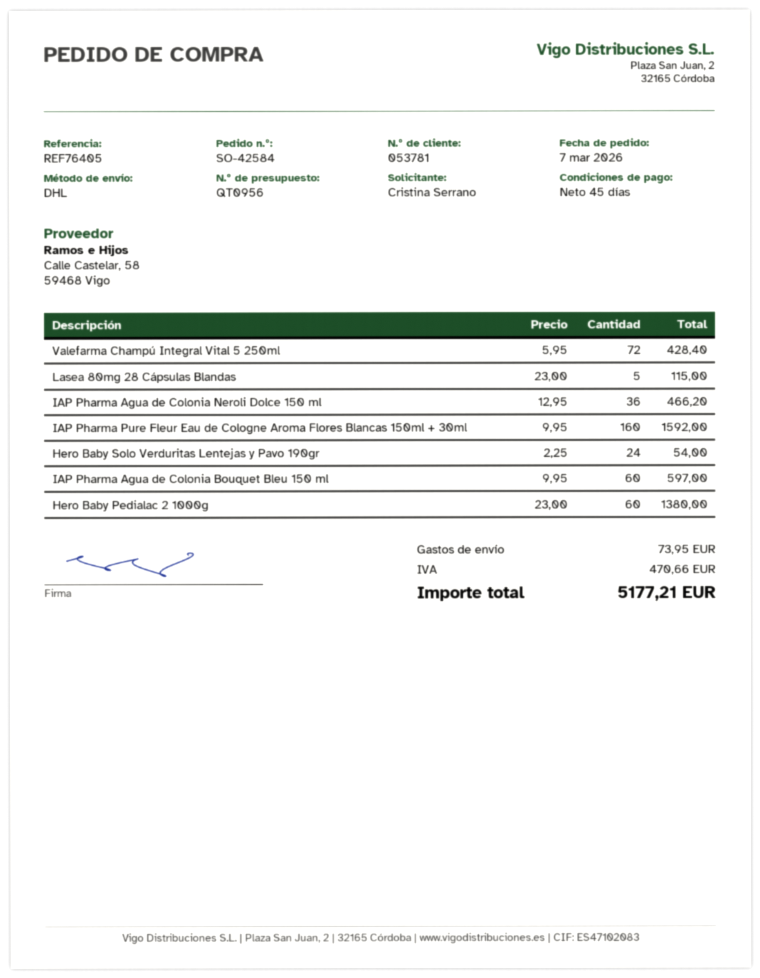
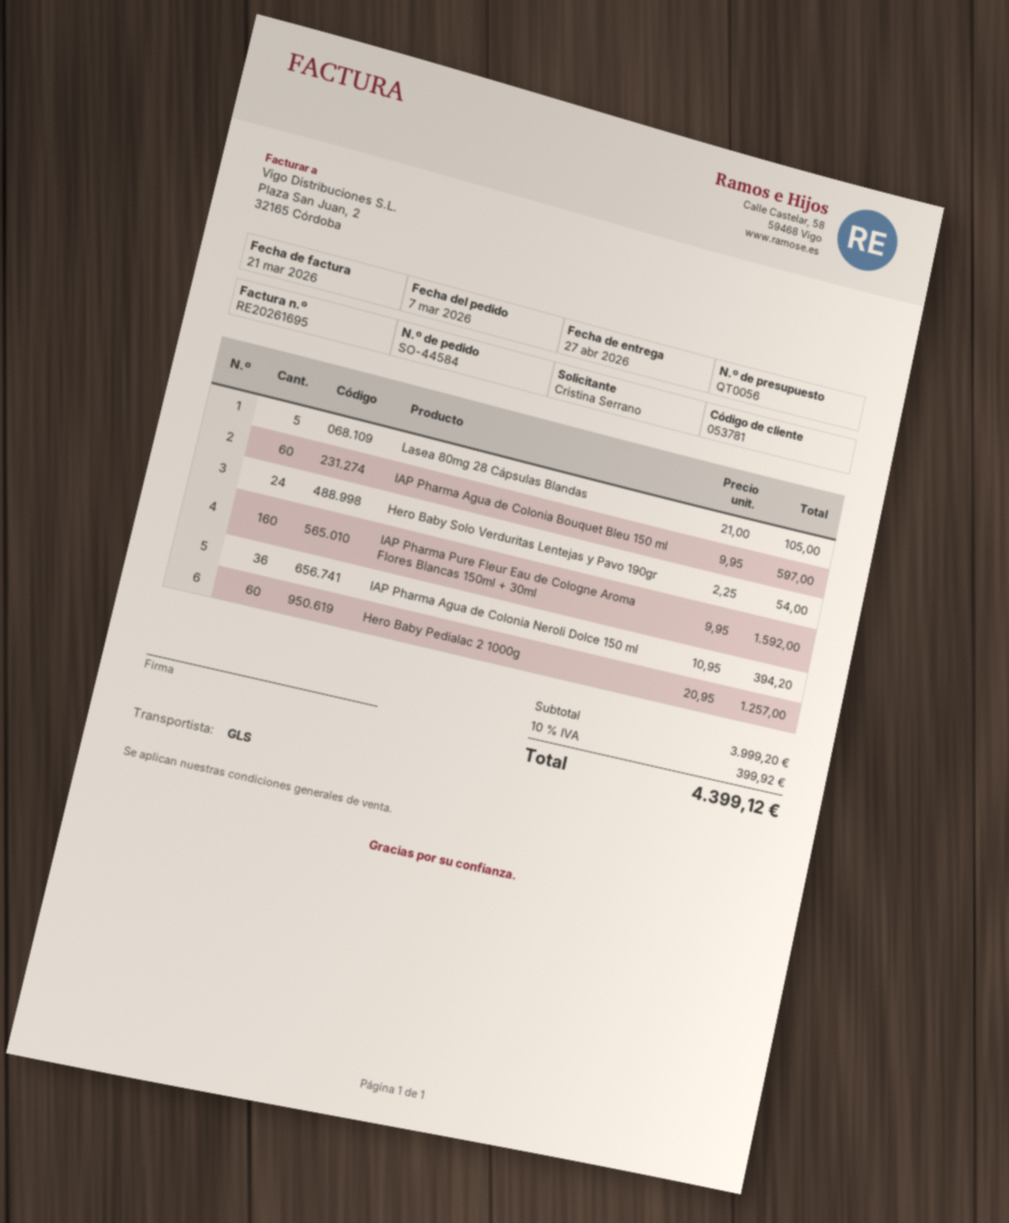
quote number: QT0956 -> QT0056
order number: SO-42584 -> SO-44584
shipping method: DHL -> GLS
Valefarma Champú Integral Vital 5 250ml: 72 x 5.95 = 428.40 -> none
Lasea 80mg 28 Cápsulas Blandas: 5 x 23.00 = 115.00 -> 5 x 21.00 = 105.00
IAP Pharma Agua de Colonia Neroli Dolce 150 ml: 36 x 12.95 = 466.20 -> 36 x 10.95 = 394.20
Hero Baby Pedialac 2 1000g: 60 x 23.00 = 1380.00 -> 60 x 20.95 = 1257.00
shipping: 73.95 -> none
tax: 470.66 -> 399.92
total: 5177.21 -> 4399.12

